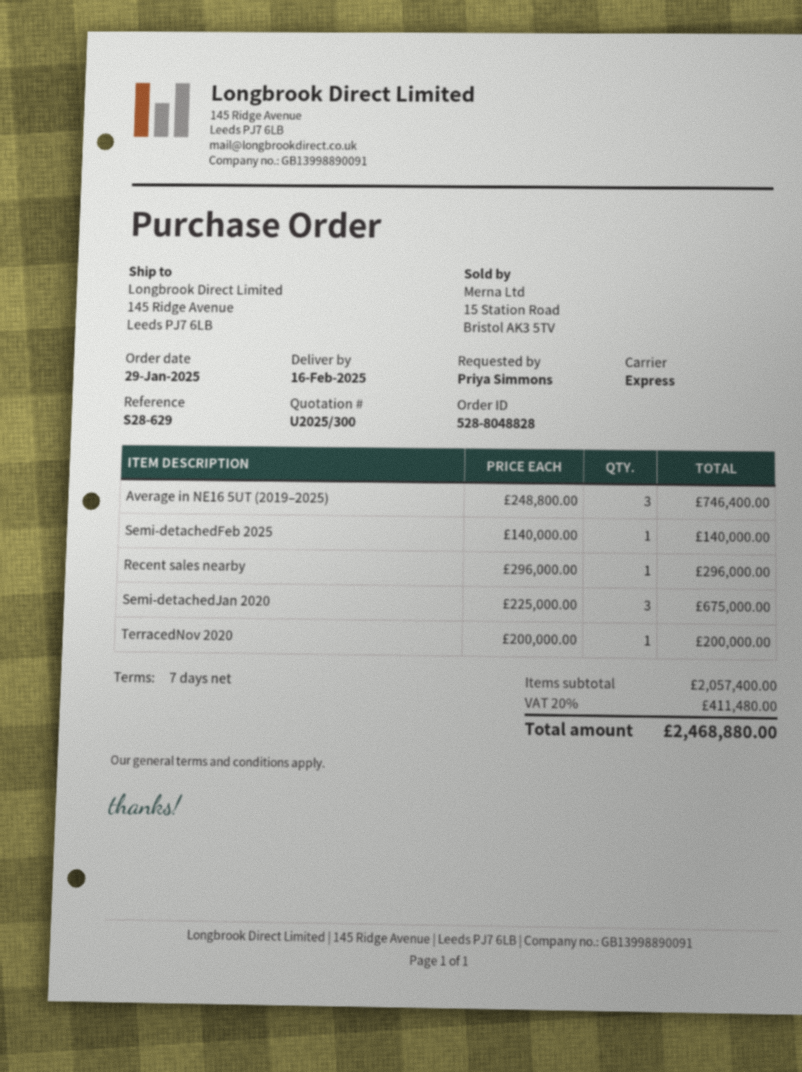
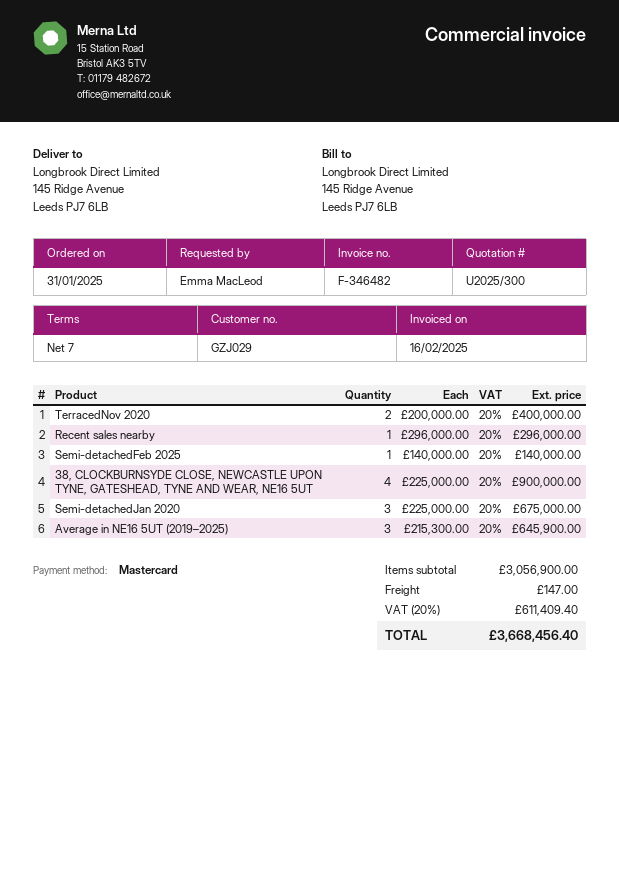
order date: 2025-01-29 -> 2025-01-31
ordered by: Priya Simmons -> Emma MacLeod
Average in NE16 5UT (2019–2025): 3 x 248800.00 = 746400.00 -> 3 x 215300.00 = 645900.00
TerracedNov 2020: 1 x 200000.00 = 200000.00 -> 2 x 200000.00 = 400000.00
38, CLOCKBURNSYDE CLOSE, NEWCASTLE UPON TYNE, GATESHEAD, TYNE AND WEAR, NE16 5UT: none -> 4 x 225000.00 = 900000.00
subtotal: 2057400.00 -> 3056900.00
shipping: none -> 147.00
tax: 20% = 411480.00 -> 20% = 611409.40
total: 2468880.00 -> 3668456.40

